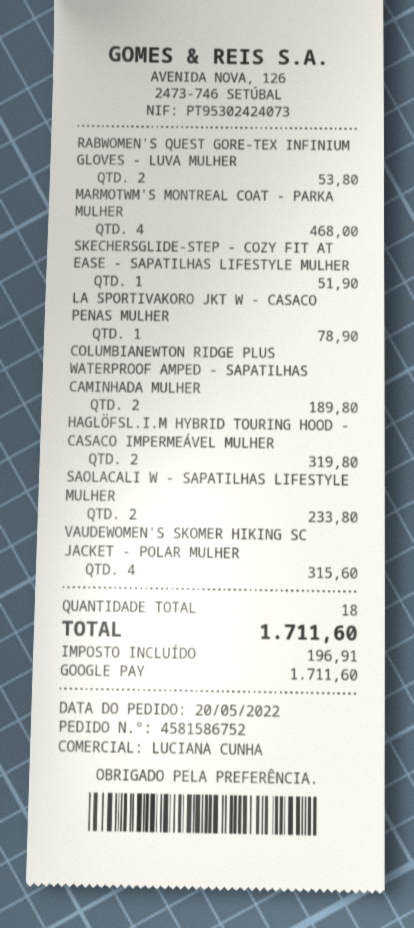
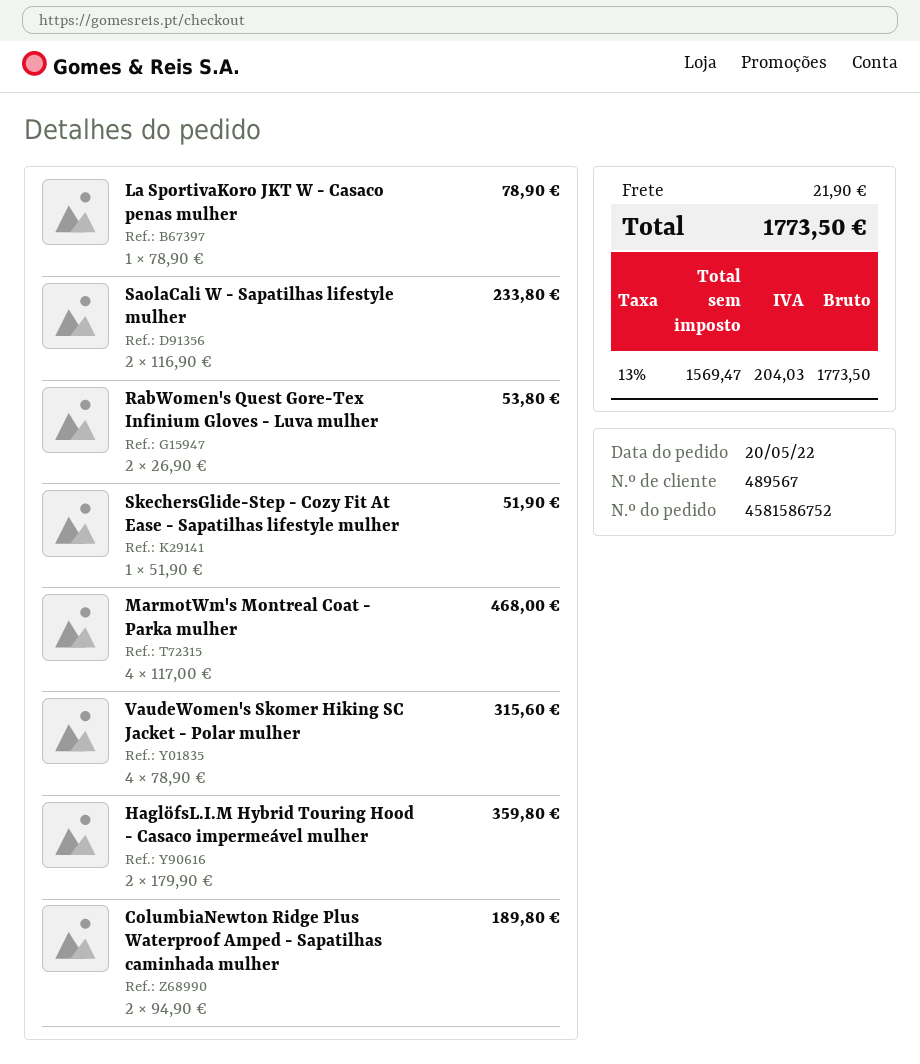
HAGLÖFSL.I.M HYBRID TOURING HOOD - CASACO IMPERMEÁVEL MULHER: 2 for 319.80 -> 2 for 359.80
shipping: none -> 21.90
tax: 196.91 -> 204.03
total: 1711.60 -> 1773.50

